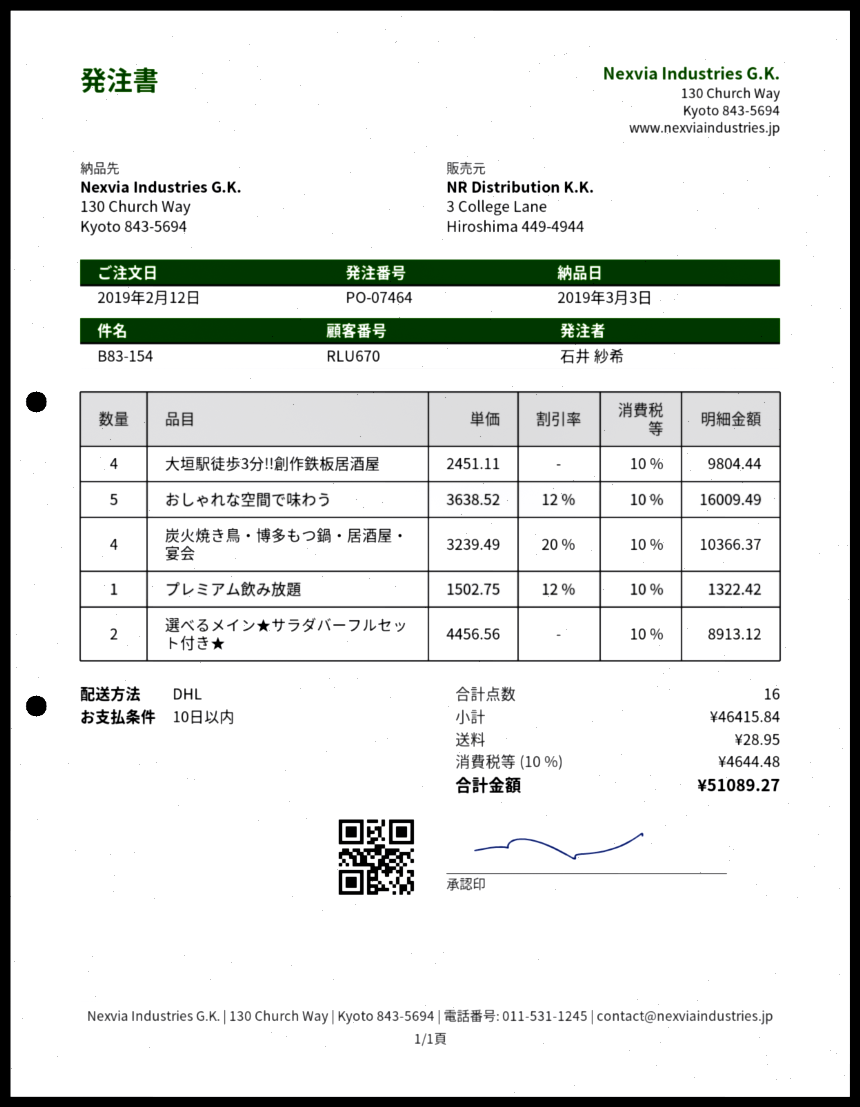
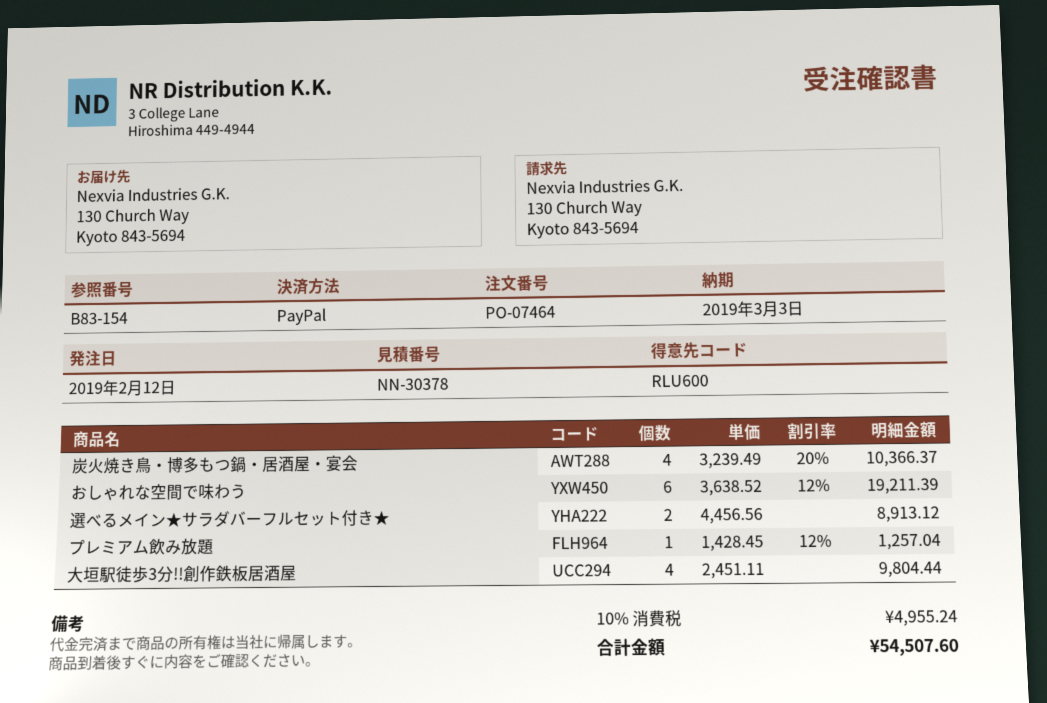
customer number: RLU670 -> RLU600
おしゃれな空間で味わう: 5 x 3638.52 - 12% = 16009.49 -> 6 x 3638.52 - 12% = 19211.39
プレミアム飲み放題: 1 x 1502.75 - 12% = 1322.42 -> 1 x 1428.45 - 12% = 1257.04
shipping: 28.95 -> none
tax: 10% = 4644.48 -> 10% = 4955.24
total: 51089.27 -> 54507.60

